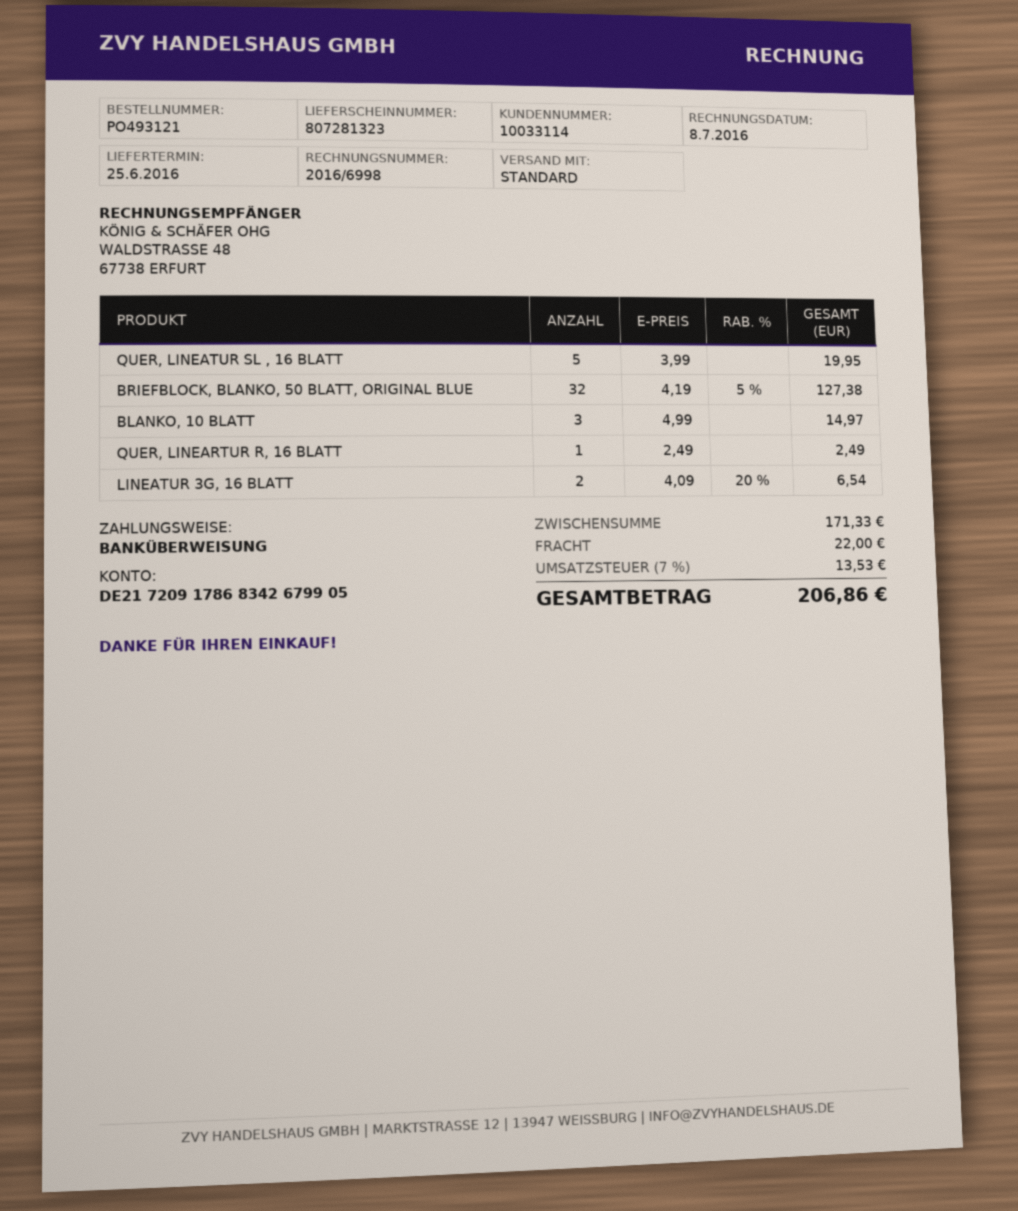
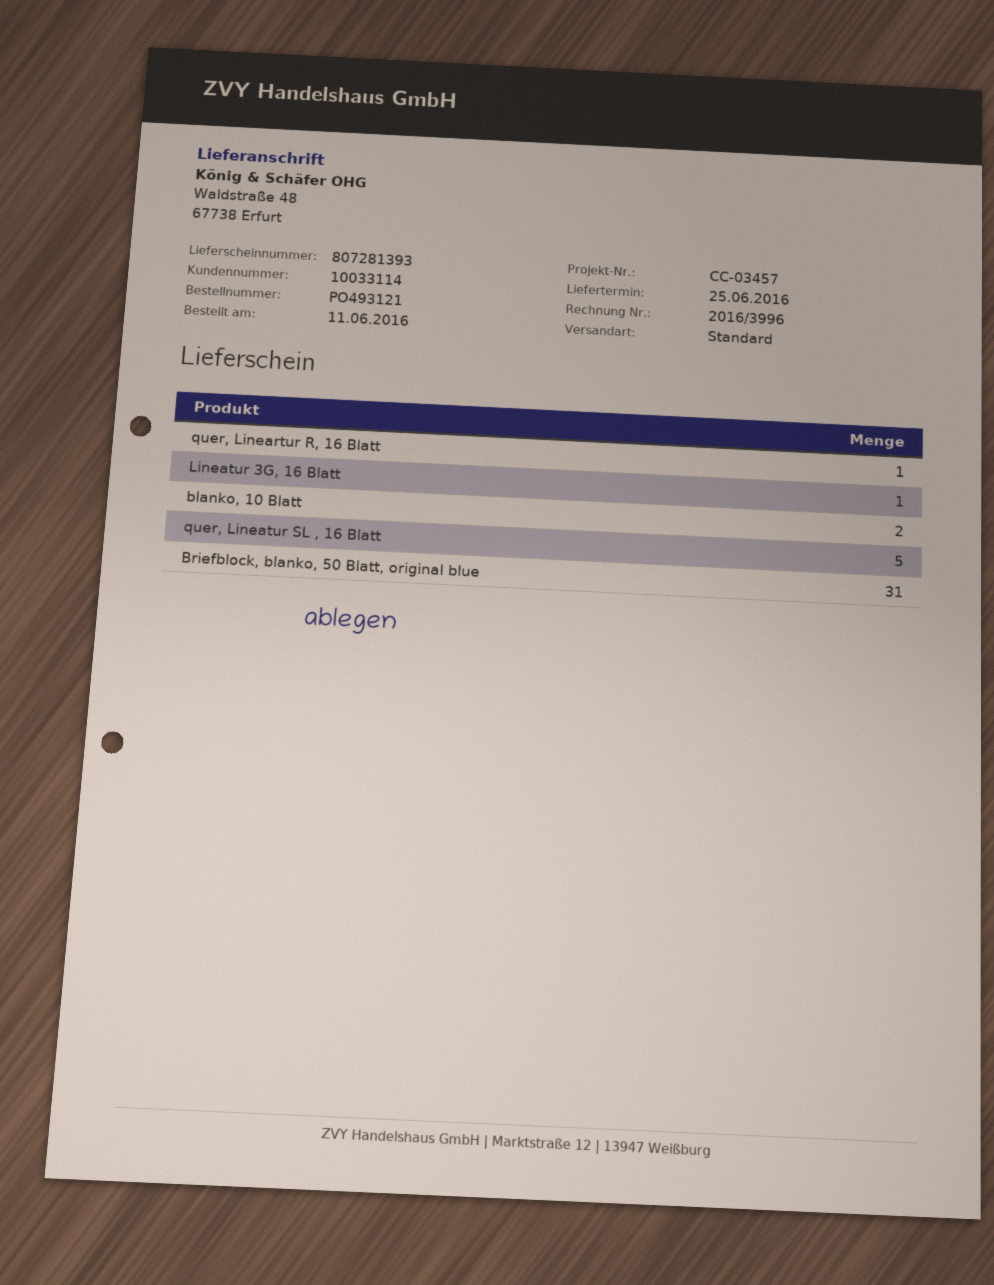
delivery note number: 807281323 -> 807281393
invoice number: 2016/6998 -> 2016/3996
BRIEFBLOCK, BLANKO, 50 BLATT, ORIGINAL BLUE: 32 -> 31
BLANKO, 10 BLATT: 3 -> 2
LINEATUR 3G, 16 BLATT: 2 -> 1

